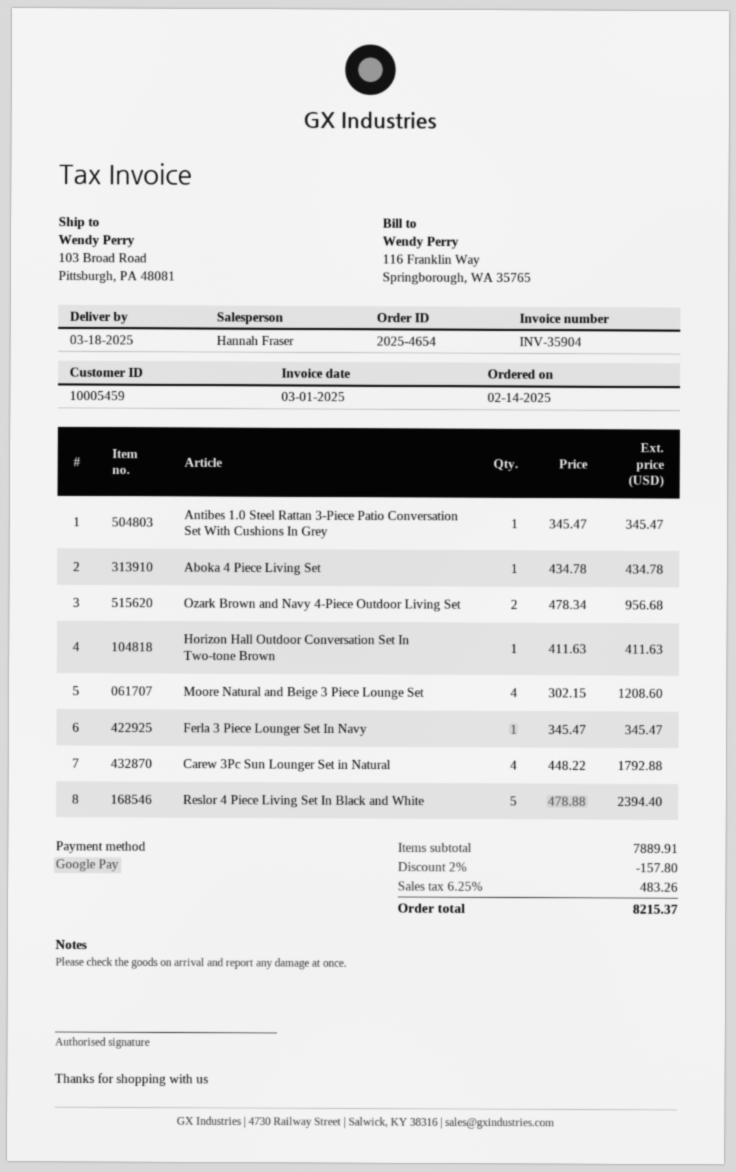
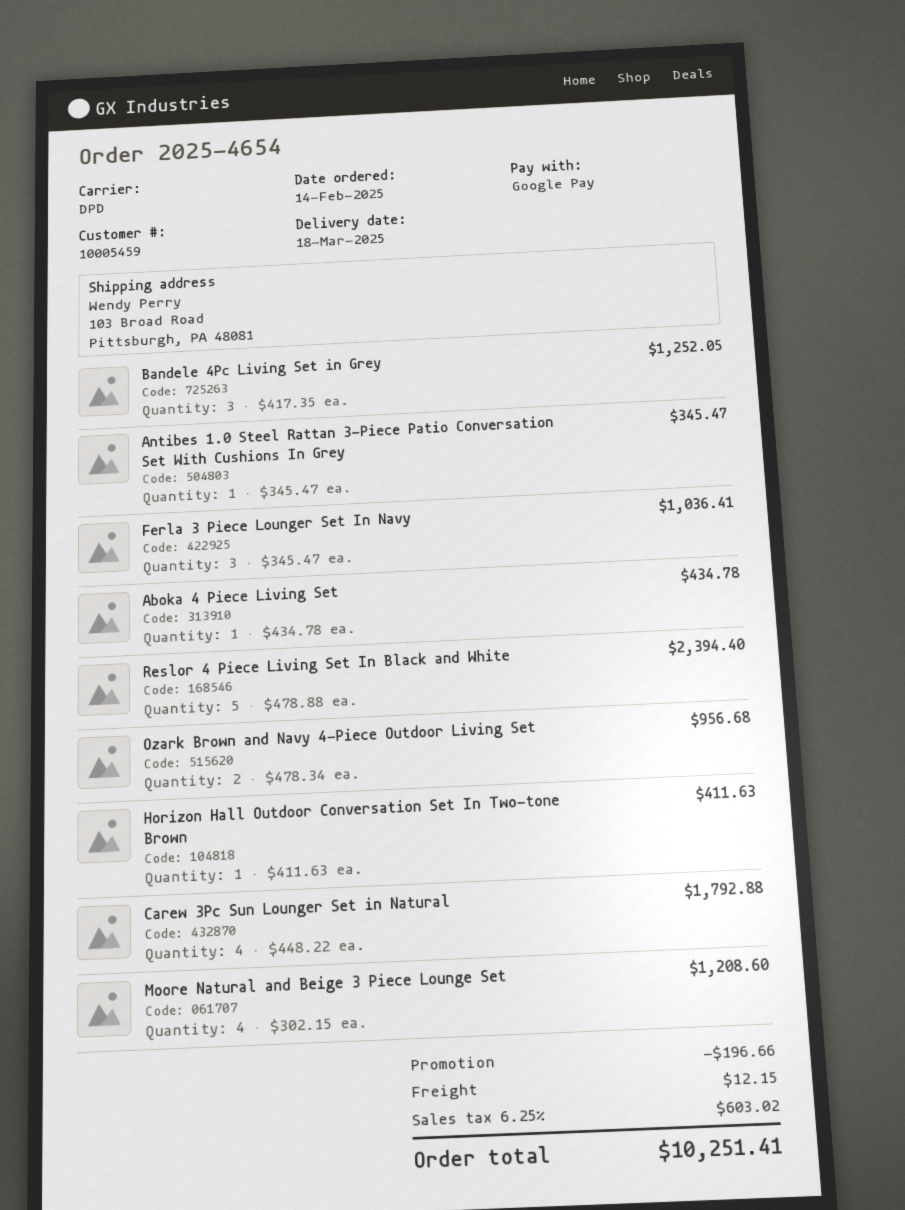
Ferla 3 Piece Lounger Set In Navy: 1 x 345.47 = 345.47 -> 3 x 345.47 = 1036.41
Bandele 4Pc Living Set in Grey: none -> 3 x 417.35 = 1252.05
discount: 157.80 -> 196.66
shipping: none -> 12.15
tax: 6.25% = 483.26 -> 6.25% = 603.02
total: 8215.37 -> 10251.41

